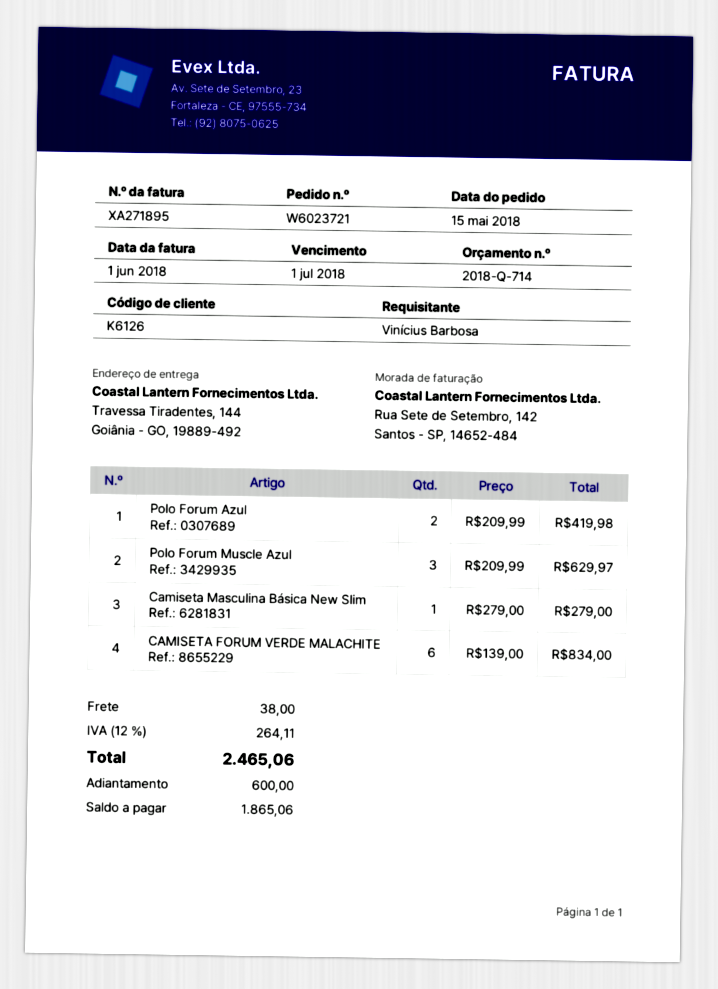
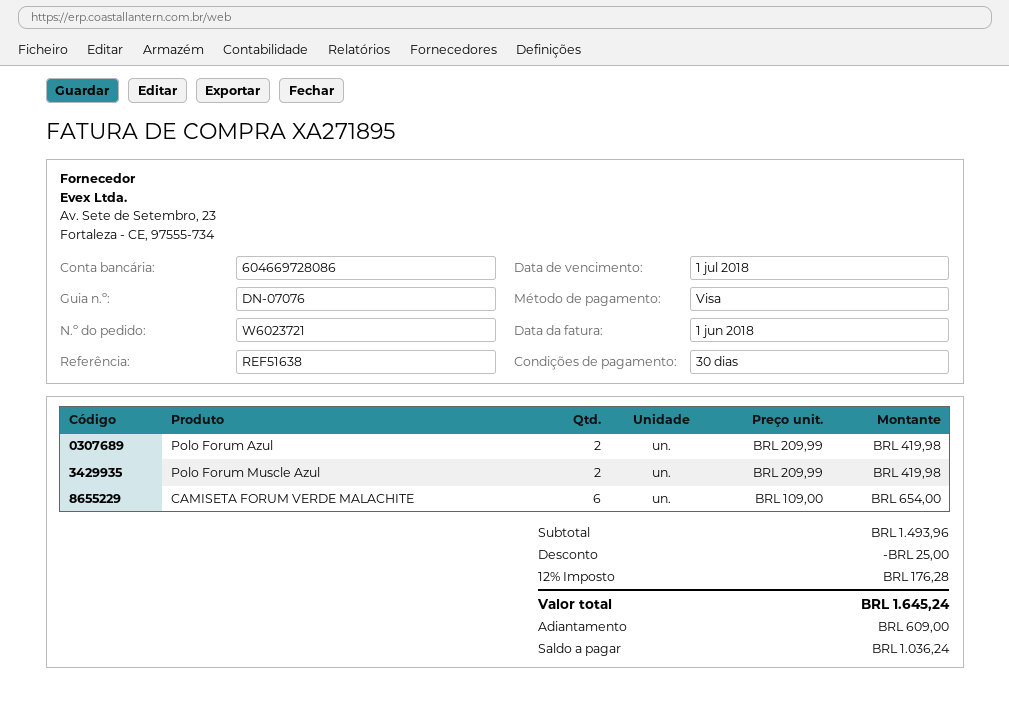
Polo Forum Muscle Azul: 3 x 209.99 = 629.97 -> 2 x 209.99 = 419.98
Camiseta Masculina Básica New Slim: 1 x 279.00 = 279.00 -> none
CAMISETA FORUM VERDE MALACHITE: 6 x 139.00 = 834.00 -> 6 x 109.00 = 654.00
discount: none -> 25.00
shipping: 38.00 -> none
tax: 12% = 264.11 -> 12% = 176.28
total: 2465.06 -> 1645.24
deposit: 600.00 -> 609.00
balance: 1865.06 -> 1036.24

